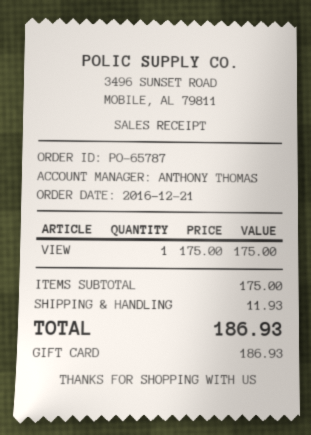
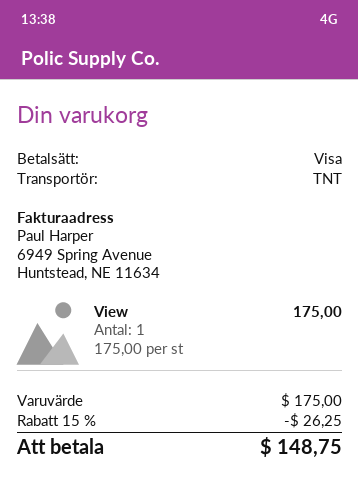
payment method: gift card -> Visa
discount: none -> 15% = 26.25
shipping: 11.93 -> none
total: 186.93 -> 148.75

